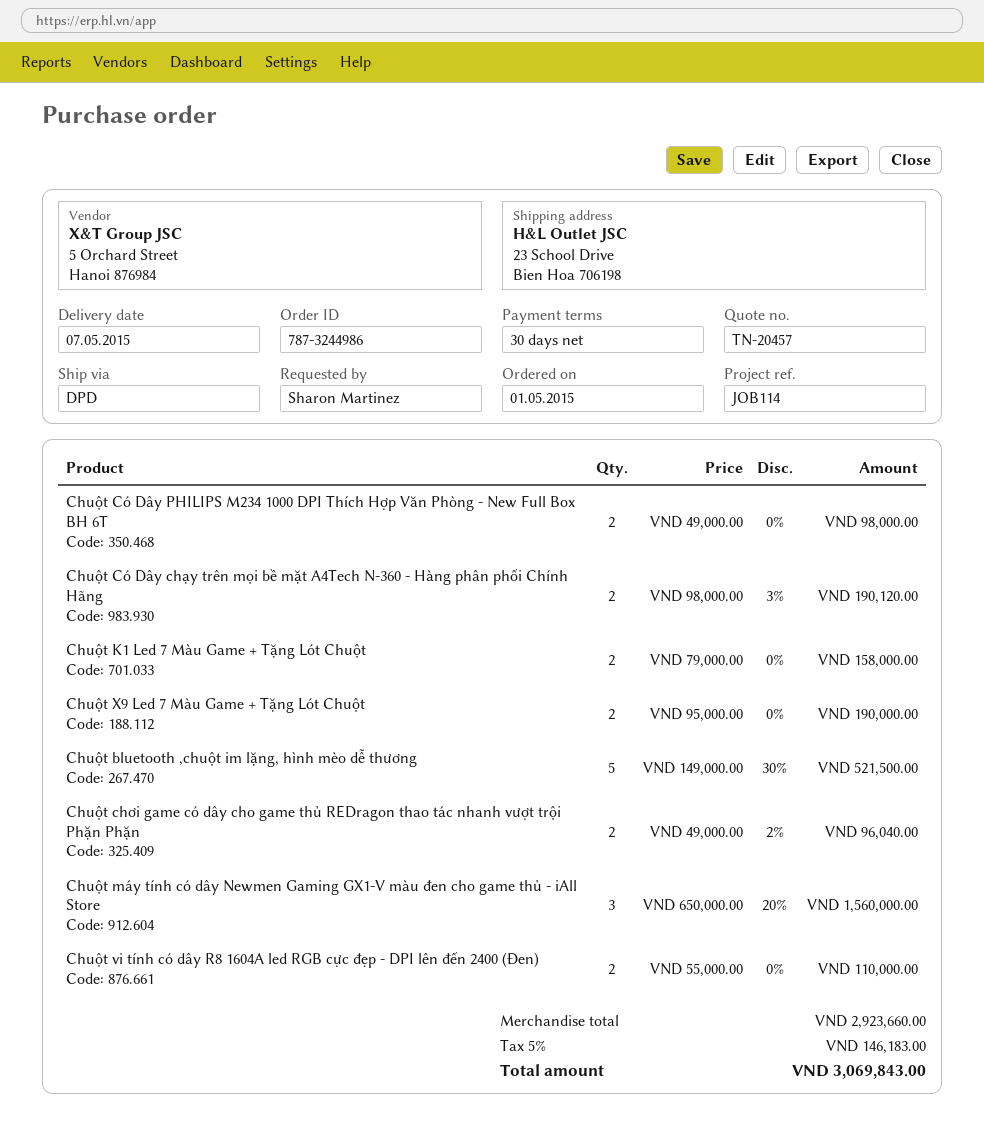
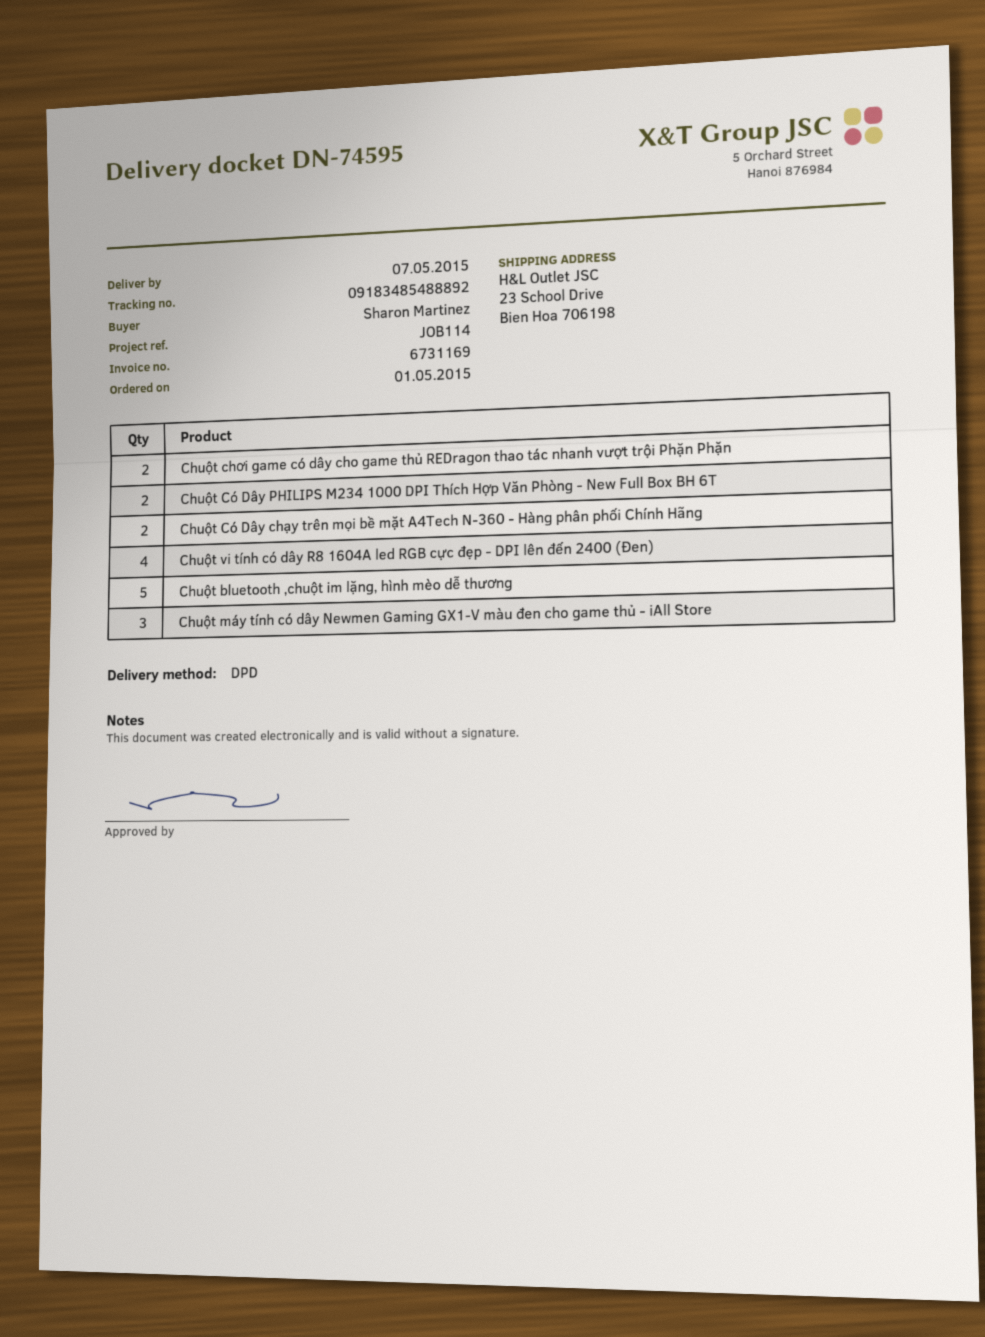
Chuột K1 Led 7 Màu Game + Tặng Lót Chuột: 2 -> none
Chuột X9 Led 7 Màu Game + Tặng Lót Chuột: 2 -> none
Chuột vi tính có dây R8 1604A led RGB cực đẹp - DPI lên đến 2400 (Đen): 2 -> 4

